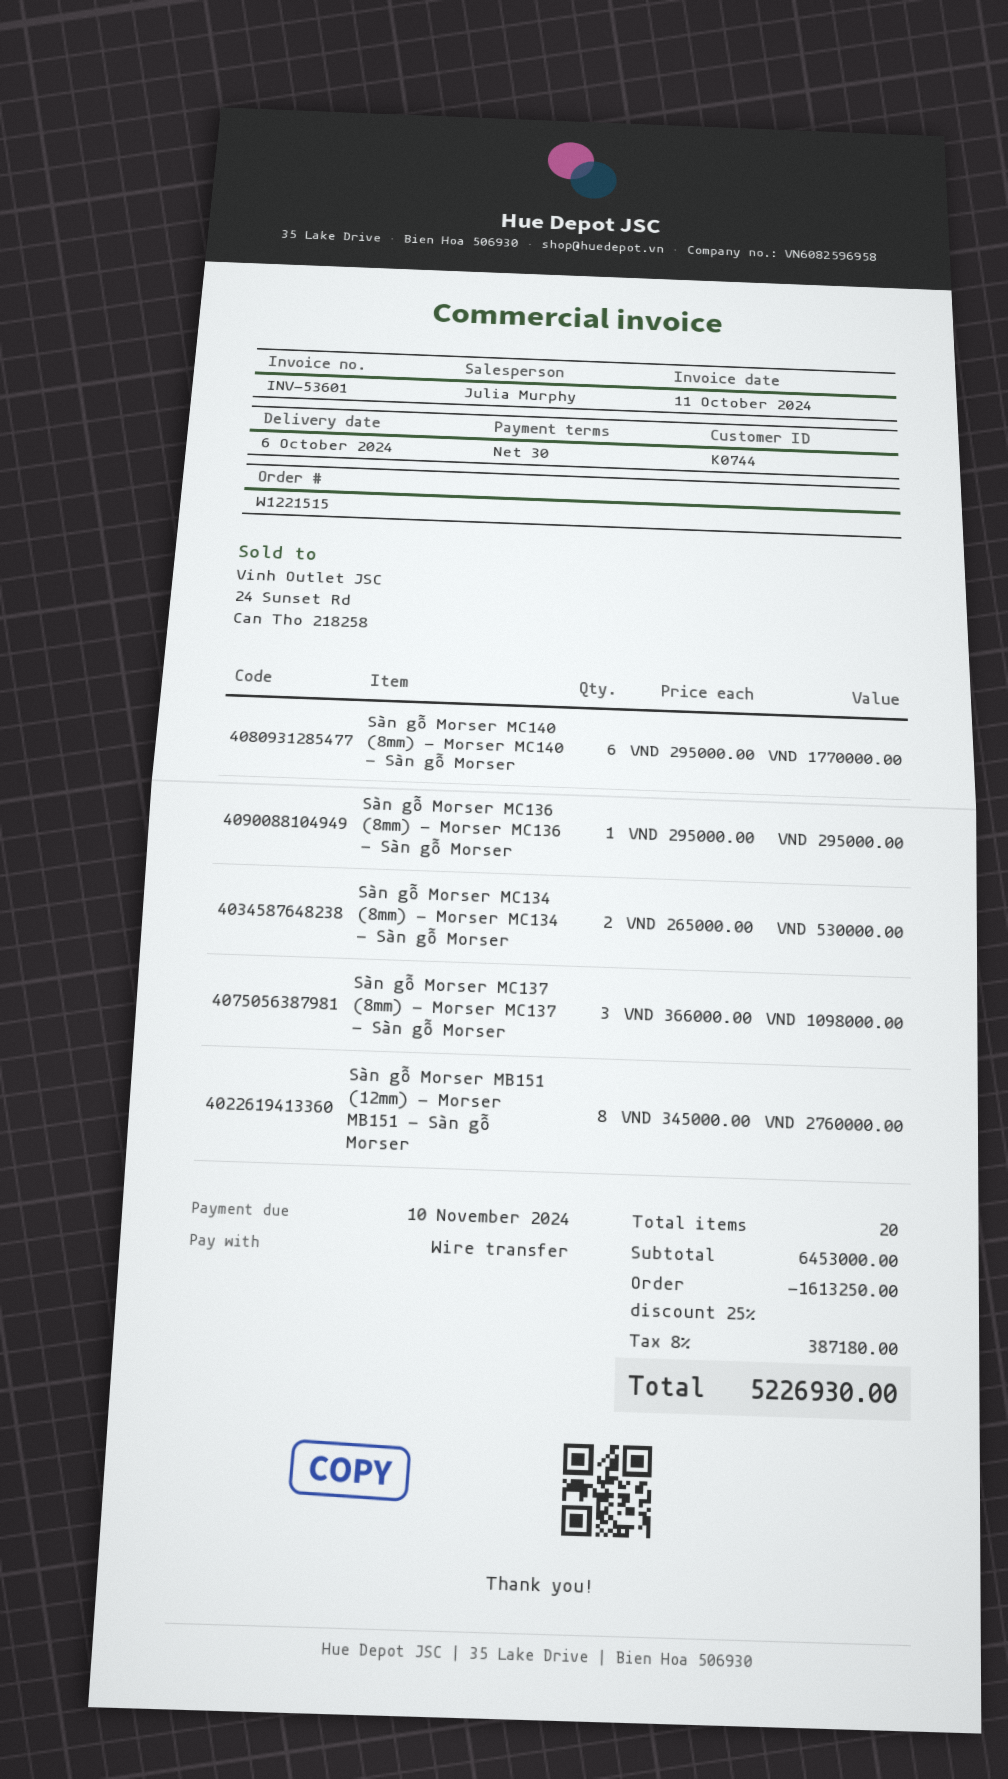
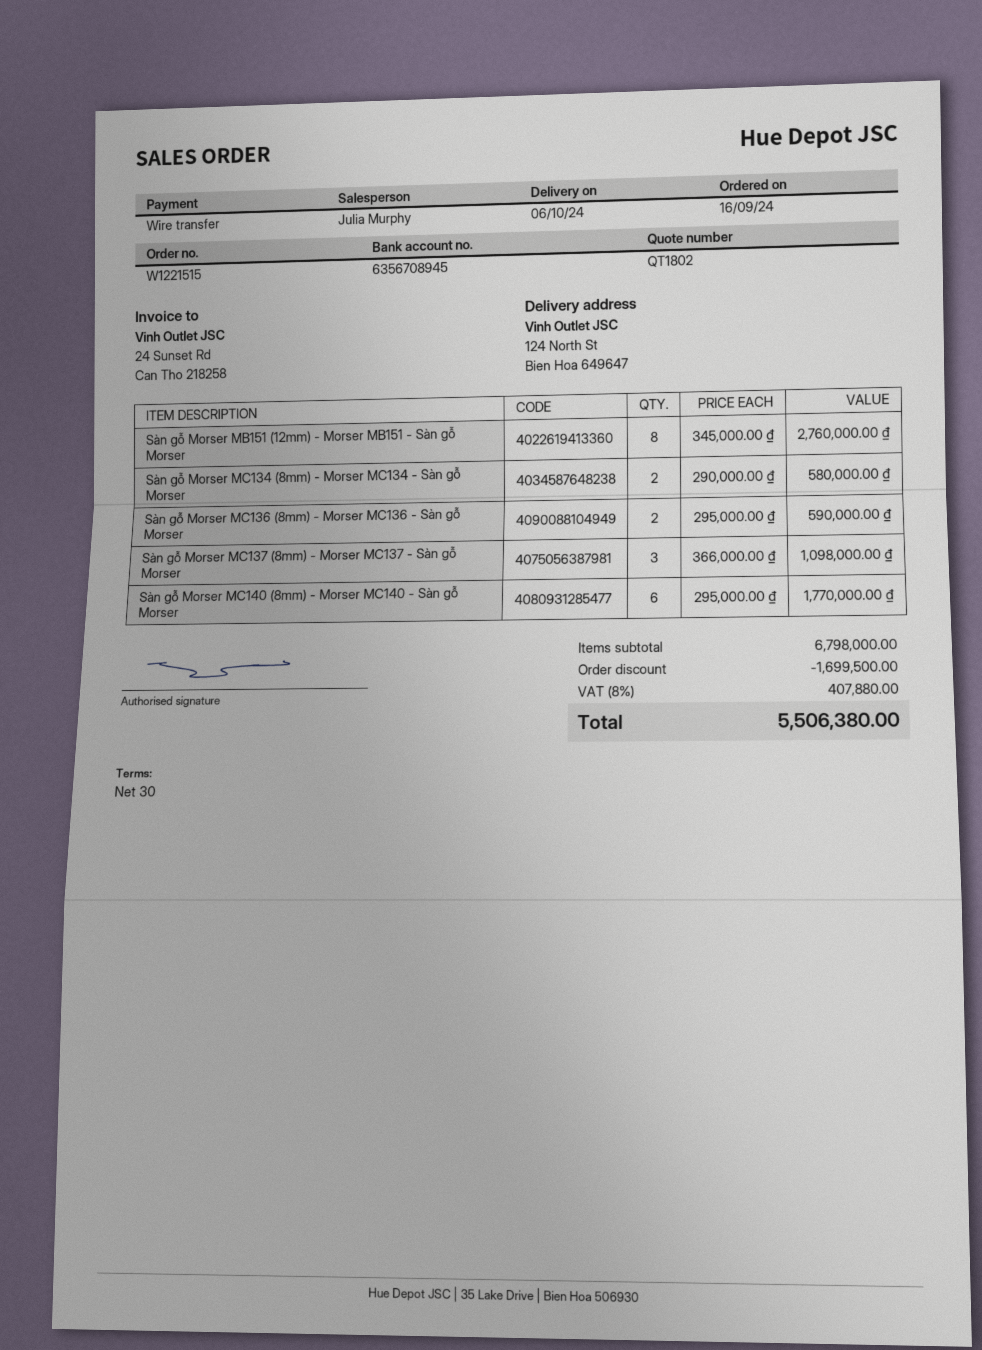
Sàn gỗ Morser MC136 (8mm) - Morser MC136 - Sàn gỗ Morser: 1 x 295000.00 = 295000.00 -> 2 x 295000.00 = 590000.00
Sàn gỗ Morser MC134 (8mm) - Morser MC134 - Sàn gỗ Morser: 2 x 265000.00 = 530000.00 -> 2 x 290000.00 = 580000.00
subtotal: 6453000.00 -> 6798000.00
discount: 1613250.00 -> 1699500.00
tax: 8% = 387180.00 -> 8% = 407880.00
total: 5226930.00 -> 5506380.00

